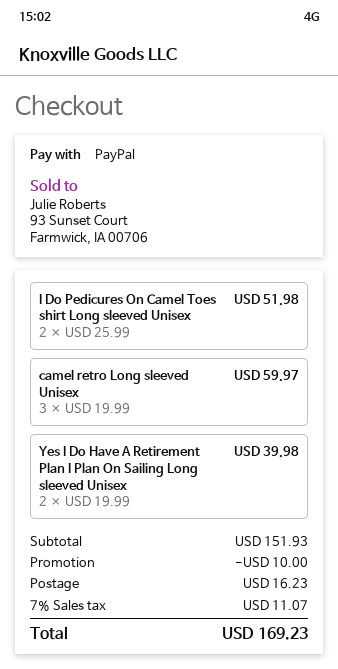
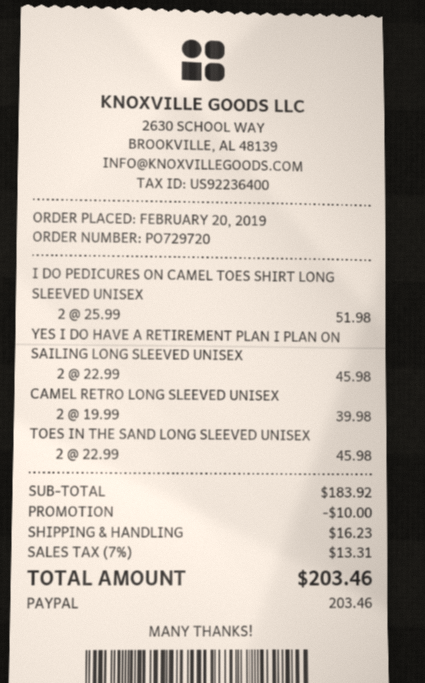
camel retro Long sleeved Unisex: 3 x 19.99 = 59.97 -> 2 x 19.99 = 39.98
Yes I Do Have A Retirement Plan I Plan On Sailing Long sleeved Unisex: 2 x 19.99 = 39.98 -> 2 x 22.99 = 45.98
TOES IN THE SAND LONG SLEEVED UNISEX: none -> 2 x 22.99 = 45.98
subtotal: 151.93 -> 183.92
tax: 7% = 11.07 -> 7% = 13.31
total: 169.23 -> 203.46

